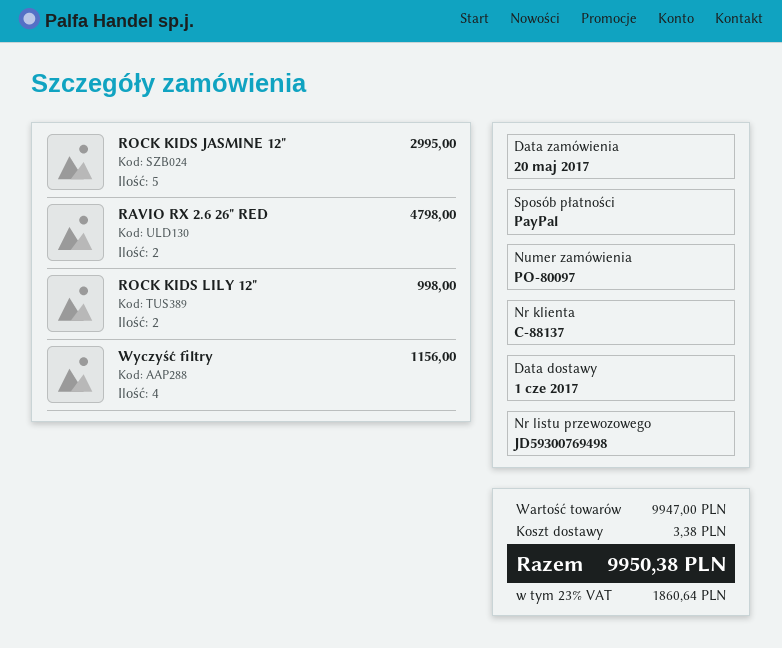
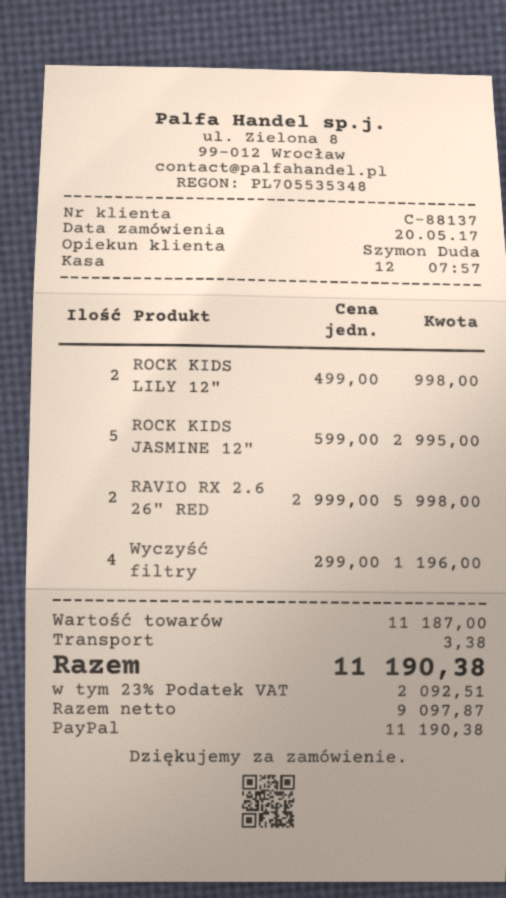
RAVIO RX 2.6 26" RED: 2 for 4798.00 -> 2 for 5998.00
Wyczyść filtry: 4 for 1156.00 -> 4 for 1196.00
subtotal: 9947.00 -> 11187.00
tax: 23% = 1860.64 -> 23% = 2092.51
total: 9950.38 -> 11190.38

